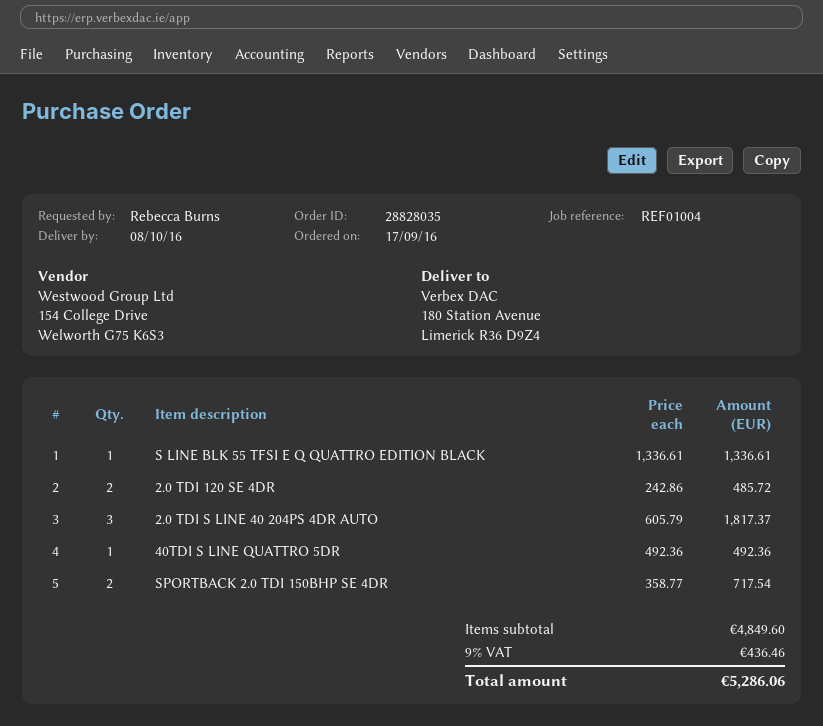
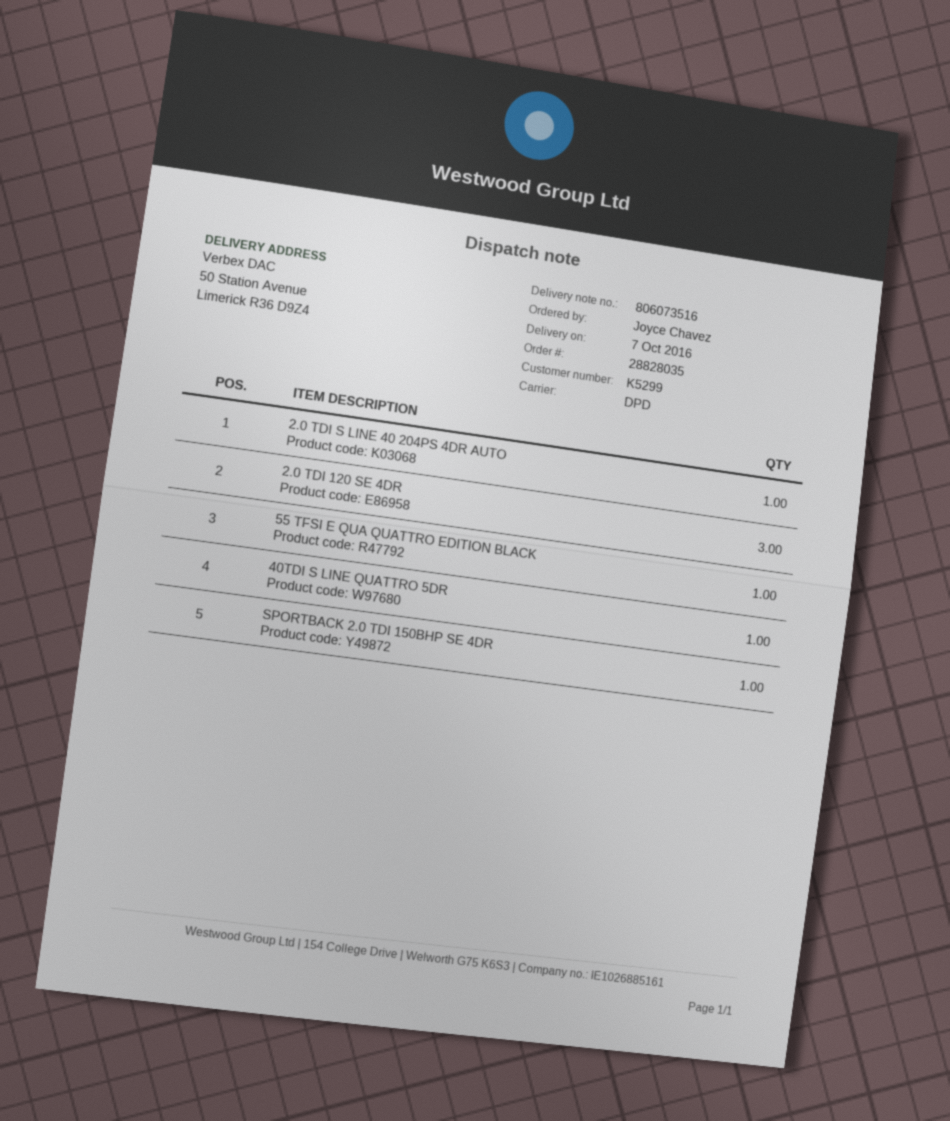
delivery date: 2016-10-08 -> 2016-10-07
ordered by: Rebecca Burns -> Joyce Chavez
ship to: 180 Station Avenue, Limerick R36 D9Z4 -> 50 Station Avenue, Limerick R36 D9Z4
S LINE BLK 55 TFSI E Q QUATTRO EDITION BLACK: 1 -> none
2.0 TDI 120 SE 4DR: 2 -> 3
2.0 TDI S LINE 40 204PS 4DR AUTO: 3 -> 1
SPORTBACK 2.0 TDI 150BHP SE 4DR: 2 -> 1
55 TFSI E QUA QUATTRO EDITION BLACK: none -> 1

